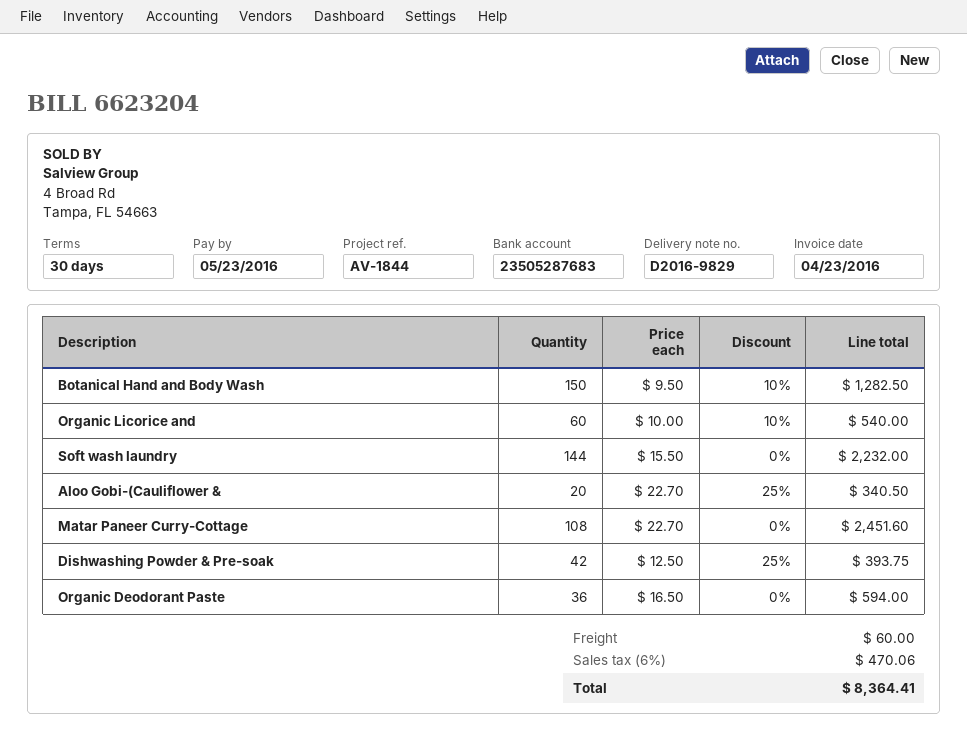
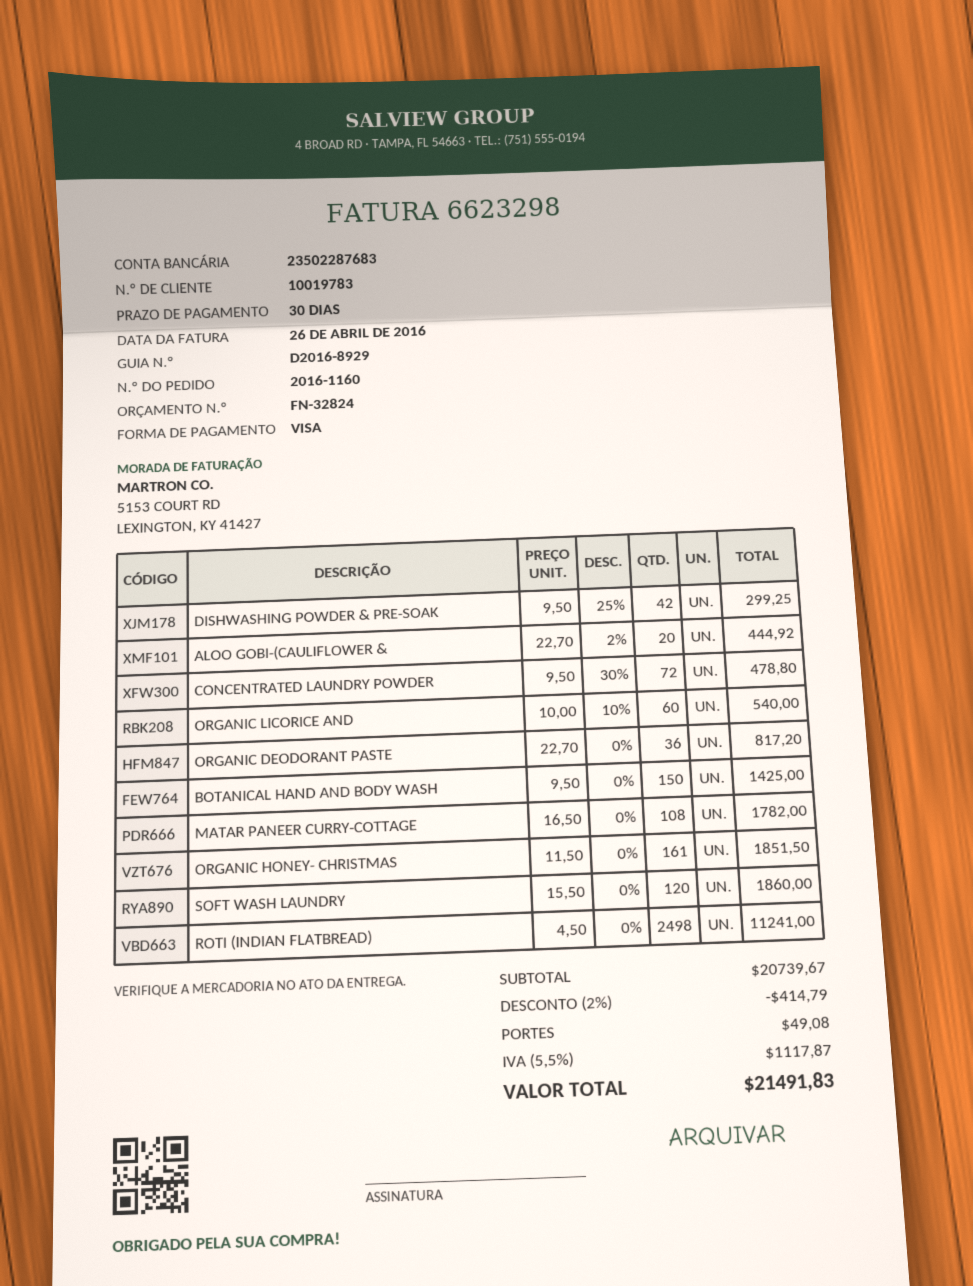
delivery note number: D2016-9829 -> D2016-8929
invoice number: 6623204 -> 6623298
invoice date: 2016-04-23 -> 2016-04-26
bank account: 23505287683 -> 23502287683
Botanical Hand and Body Wash: 150 x 9.50 - 10% = 1282.50 -> 150 x 9.50 = 1425.00
Soft wash laundry: 144 x 15.50 = 2232.00 -> 120 x 15.50 = 1860.00
Aloo Gobi-(Cauliflower &: 20 x 22.70 - 25% = 340.50 -> 20 x 22.70 - 2% = 444.92
Matar Paneer Curry-Cottage: 108 x 22.70 = 2451.60 -> 108 x 16.50 = 1782.00
Dishwashing Powder & Pre-soak: 42 x 12.50 - 25% = 393.75 -> 42 x 9.50 - 25% = 299.25
Organic Deodorant Paste: 36 x 16.50 = 594.00 -> 36 x 22.70 = 817.20
CONCENTRATED LAUNDRY POWDER: none -> 72 x 9.50 - 30% = 478.80
ORGANIC HONEY- CHRISTMAS: none -> 161 x 11.50 = 1851.50
ROTI (INDIAN FLATBREAD): none -> 2498 x 4.50 = 11241.00
discount: none -> 2% = 414.79
shipping: 60.00 -> 49.08
tax: 6% = 470.06 -> 5.5% = 1117.87
total: 8364.41 -> 21491.83

